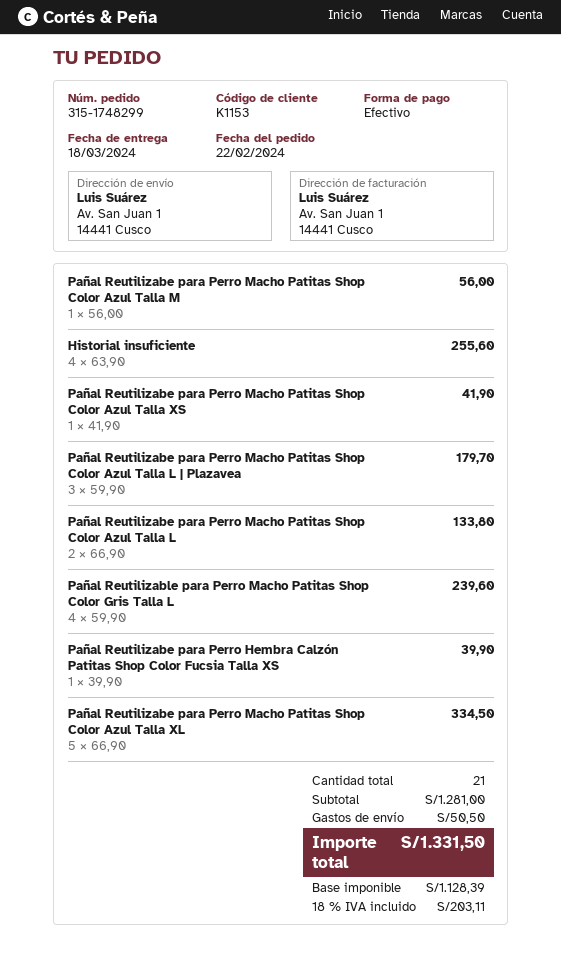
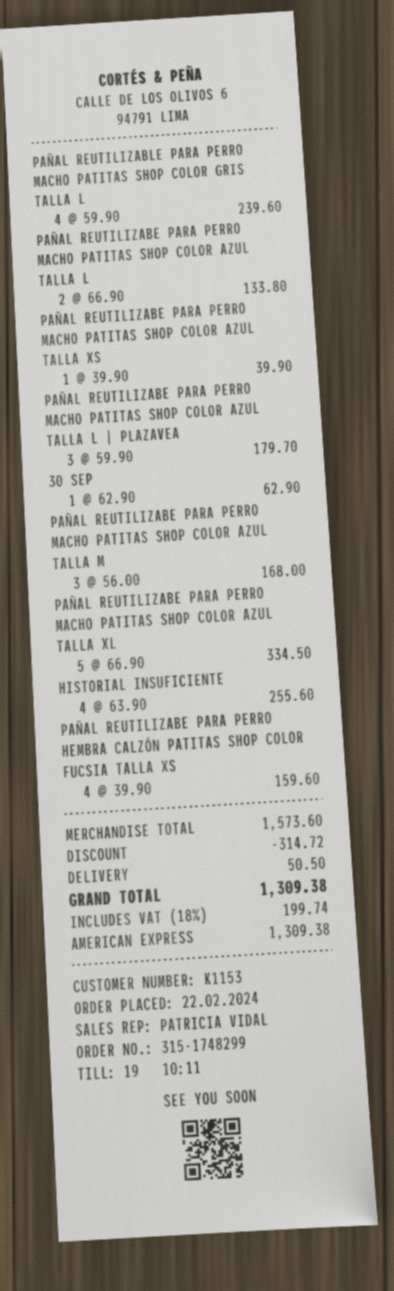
payment method: cash -> American Express
Pañal Reutilizabe para Perro Macho Patitas Shop Color Azul Talla M: 1 x 56.00 = 56.00 -> 3 x 56.00 = 168.00
Pañal Reutilizabe para Perro Macho Patitas Shop Color Azul Talla XS: 1 x 41.90 = 41.90 -> 1 x 39.90 = 39.90
Pañal Reutilizabe para Perro Hembra Calzón Patitas Shop Color Fucsia Talla XS: 1 x 39.90 = 39.90 -> 4 x 39.90 = 159.60
30 SEP: none -> 1 x 62.90 = 62.90
subtotal: 1281.00 -> 1573.60
discount: none -> 314.72
tax: 18% = 203.11 -> 18% = 199.74
total: 1331.50 -> 1309.38

